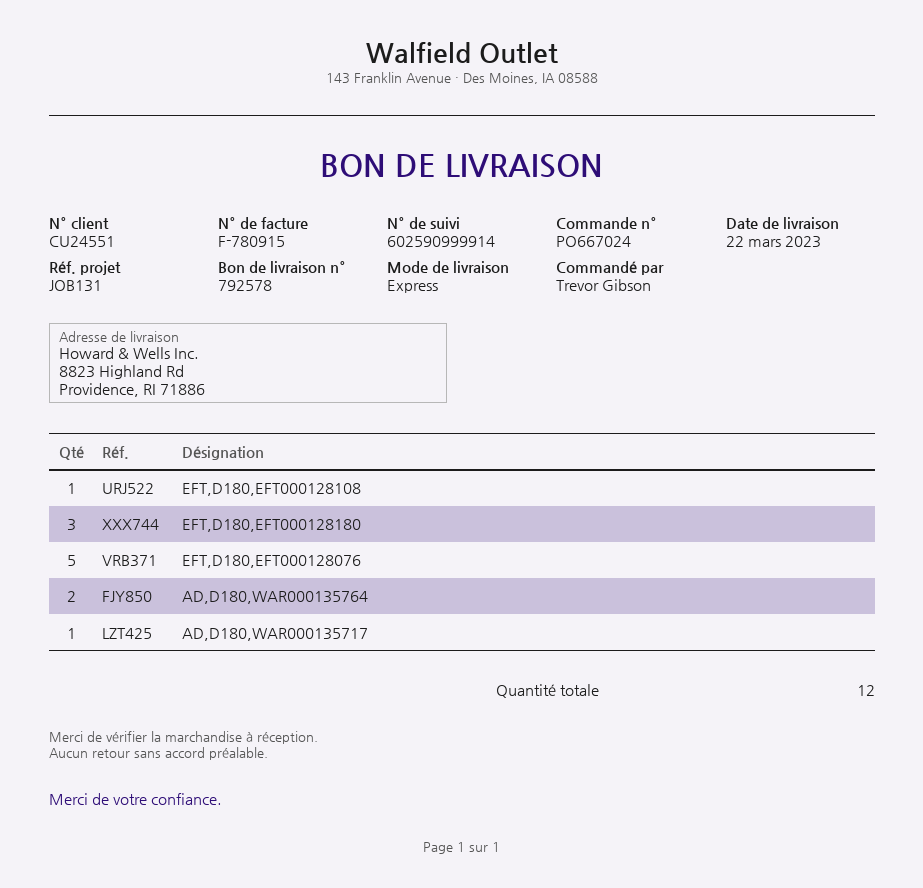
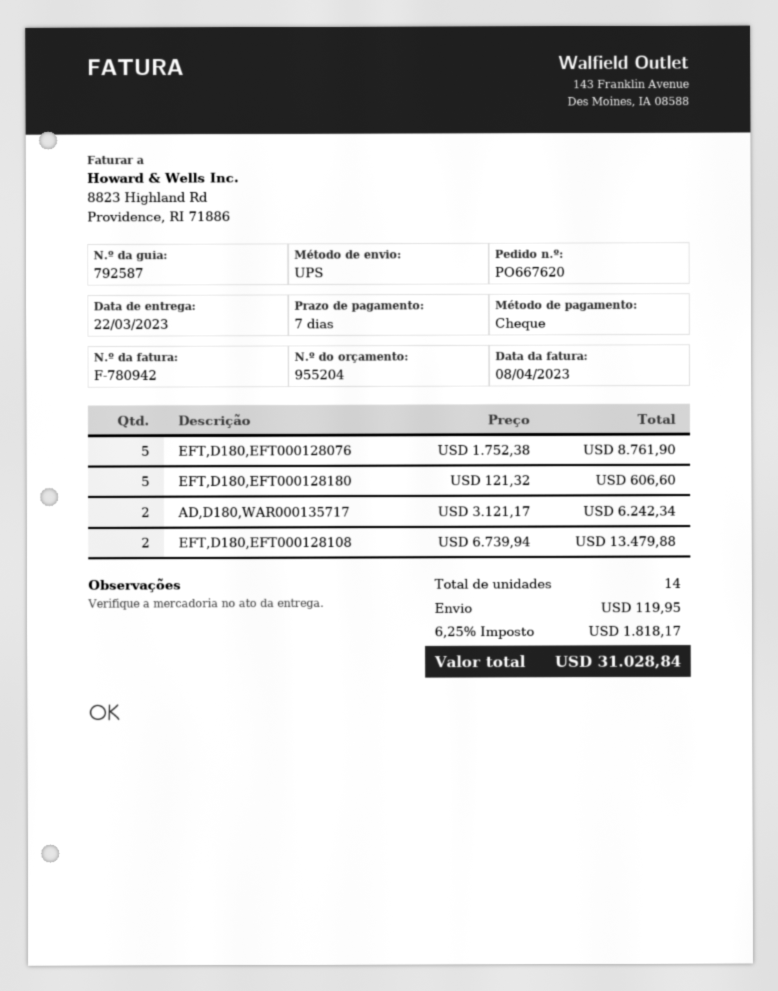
order number: PO667024 -> PO667620
delivery note number: 792578 -> 792587
invoice number: F-780915 -> F-780942
shipping method: express -> UPS
EFT,D180,EFT000128108: 1 -> 2
EFT,D180,EFT000128180: 3 -> 5
AD,D180,WAR000135764: 2 -> none
AD,D180,WAR000135717: 1 -> 2
total quantity: 12 -> 14

